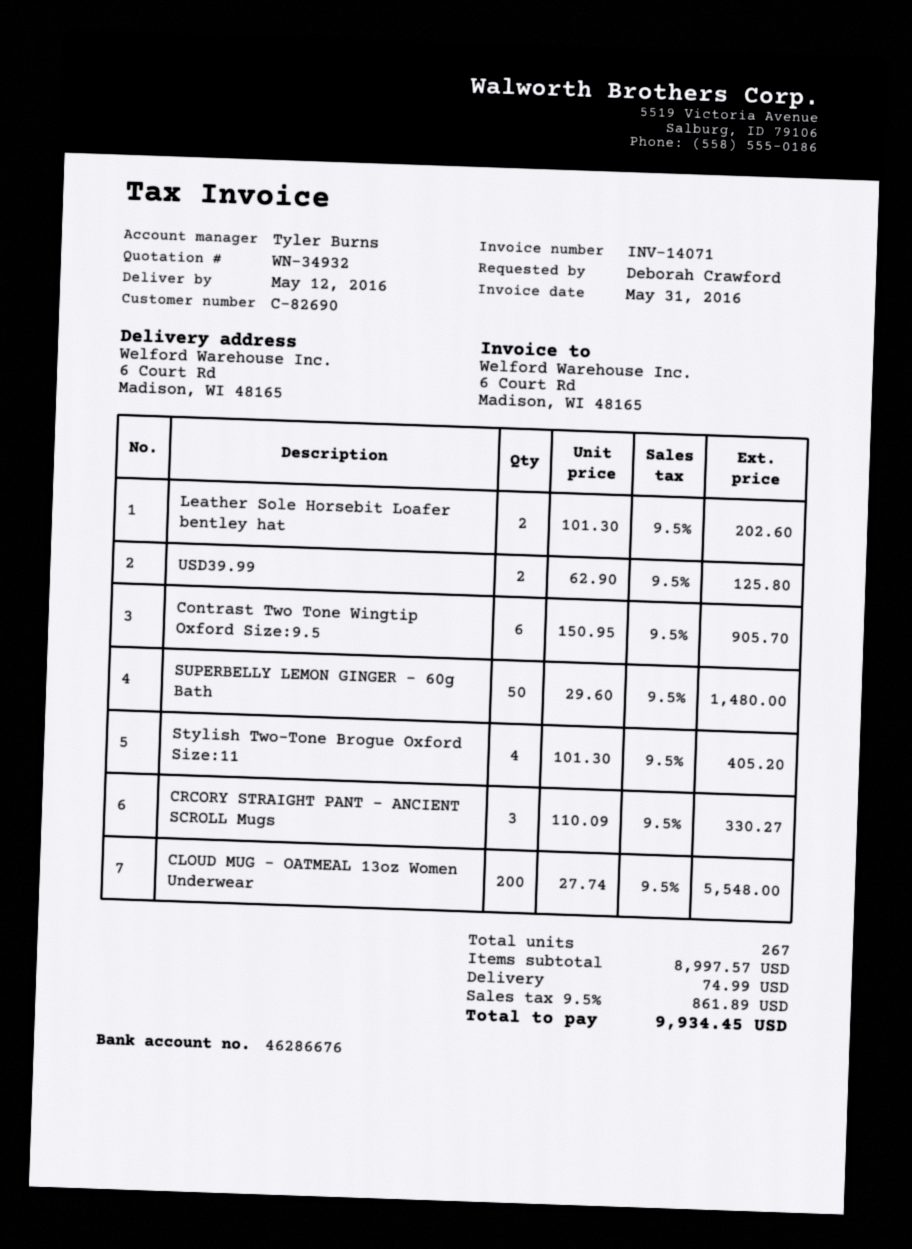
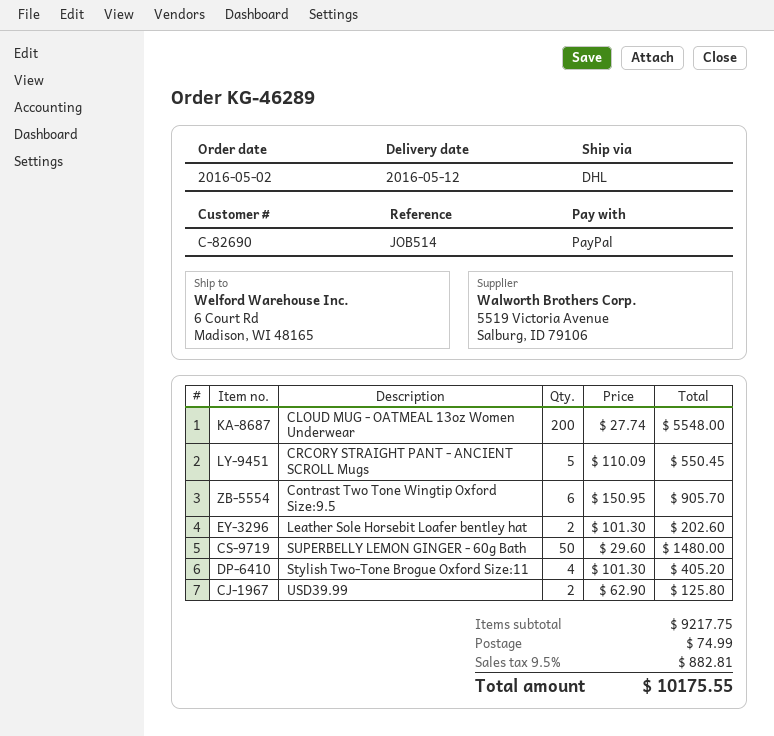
CRCORY STRAIGHT PANT - ANCIENT SCROLL Mugs: 3 x 110.09 = 330.27 -> 5 x 110.09 = 550.45
subtotal: 8997.57 -> 9217.75
tax: 9.5% = 861.89 -> 9.5% = 882.81
total: 9934.45 -> 10175.55

